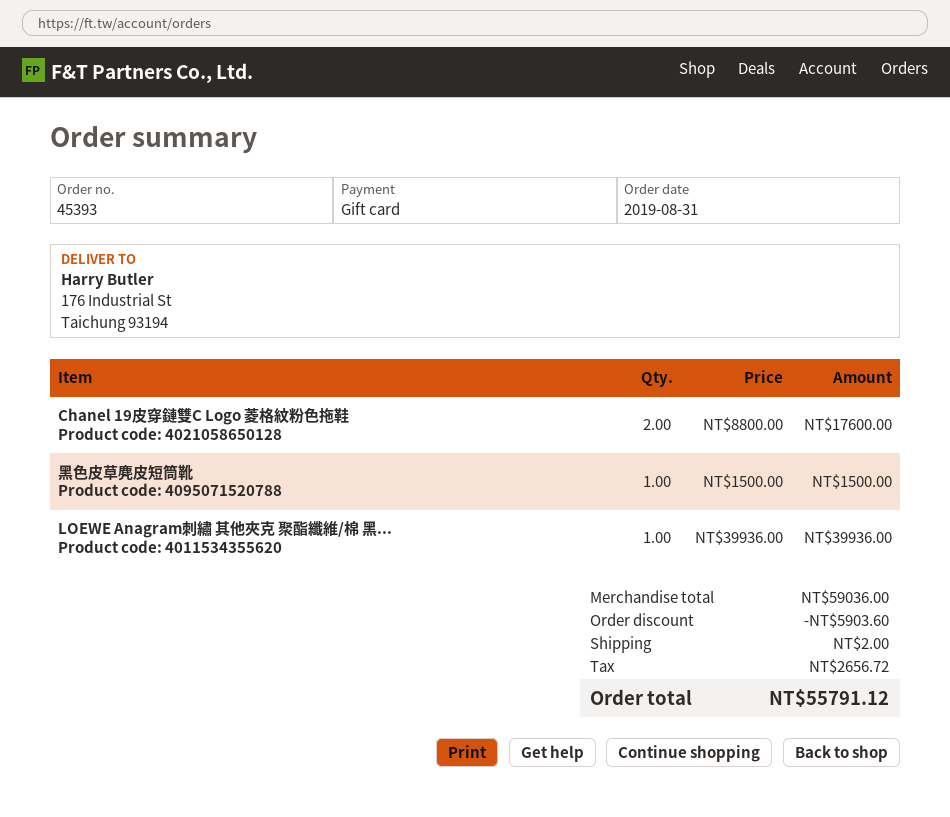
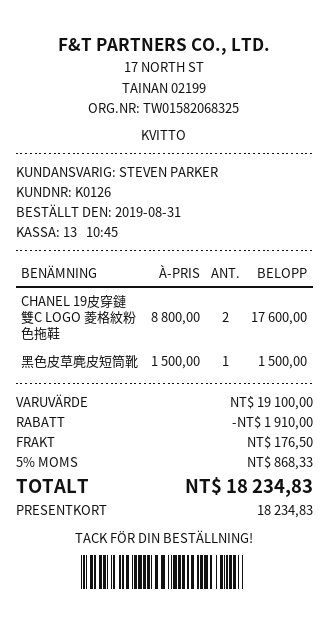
LOEWE Anagram刺繡 其他夾克 聚酯纖維/棉 黑...: 1 x 39936.00 = 39936.00 -> none
subtotal: 59036.00 -> 19100.00
discount: 5903.60 -> 1910.00
shipping: 2.00 -> 176.50
tax: 2656.72 -> 868.33
total: 55791.12 -> 18234.83

